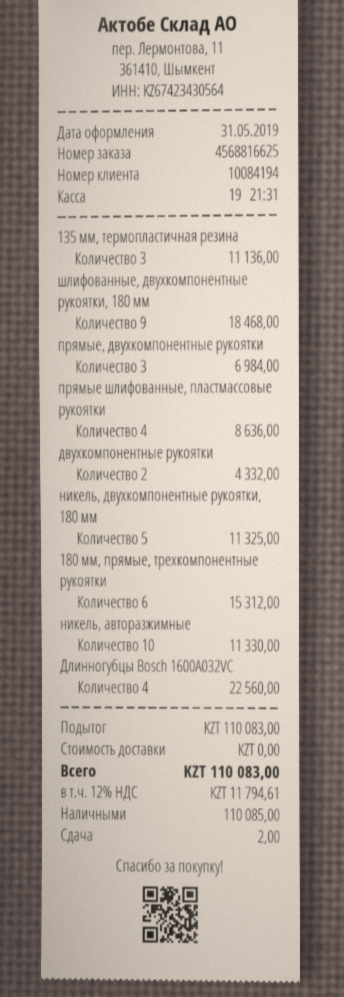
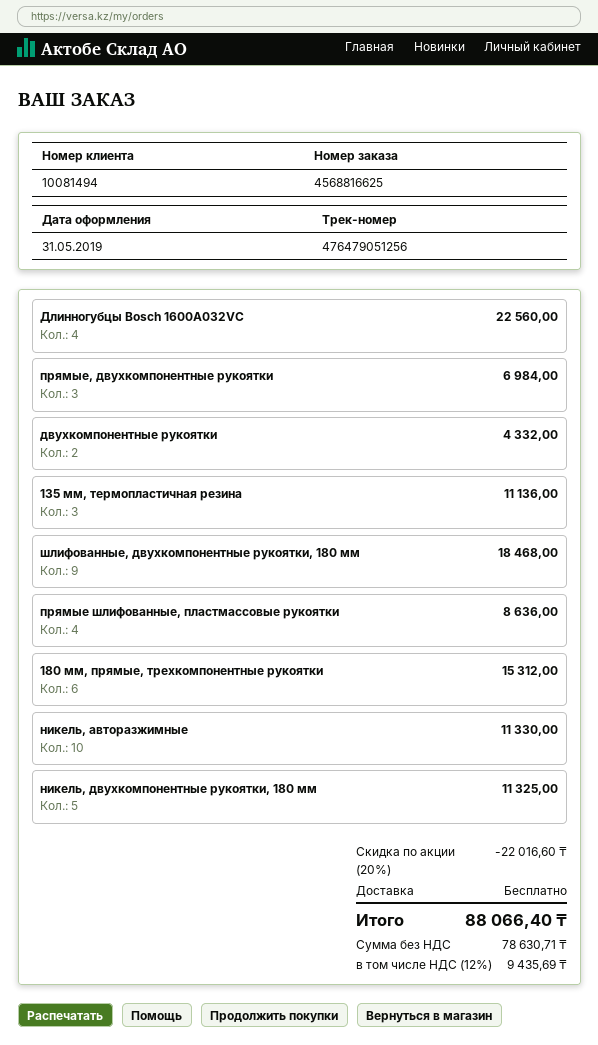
customer number: 10084194 -> 10081494
discount: none -> 20% = 22016.60
tax: 12% = 11794.61 -> 12% = 9435.69
total: 110083.00 -> 88066.40

